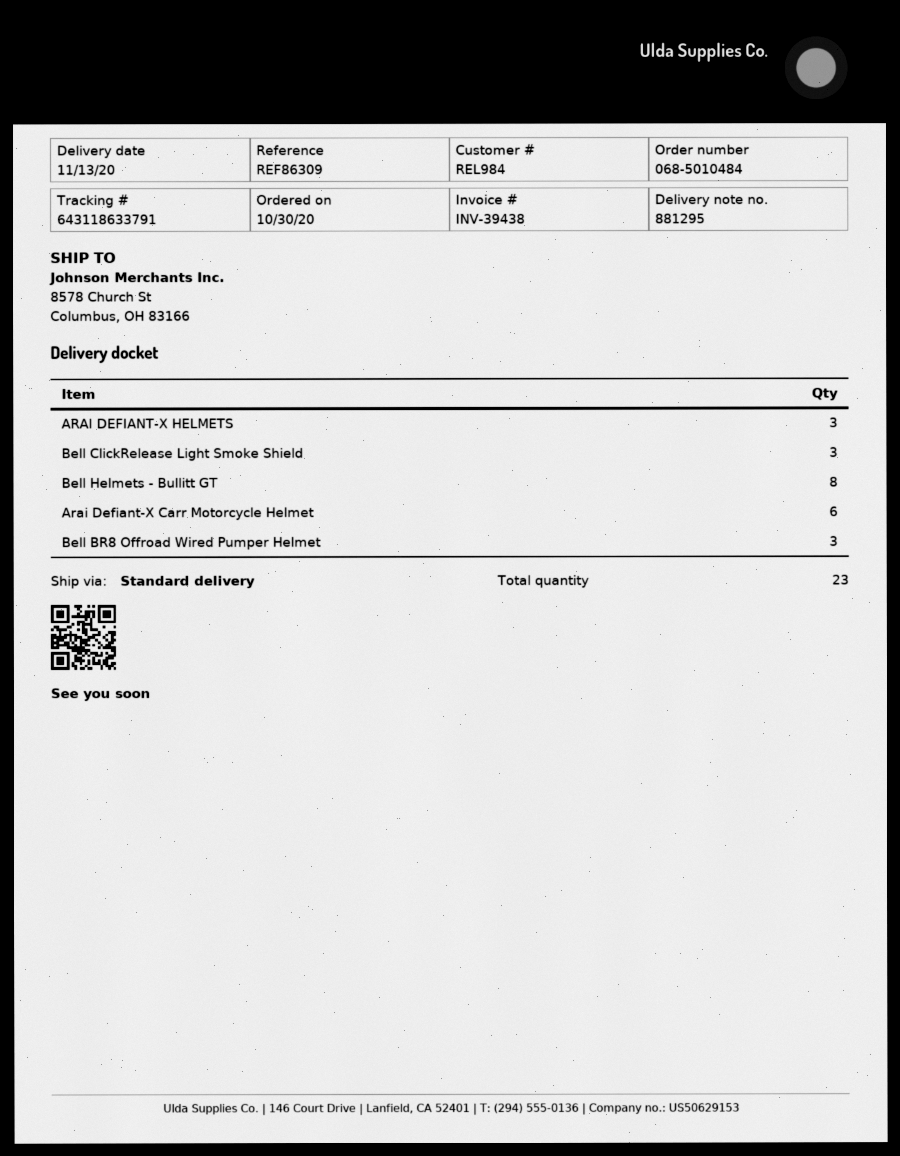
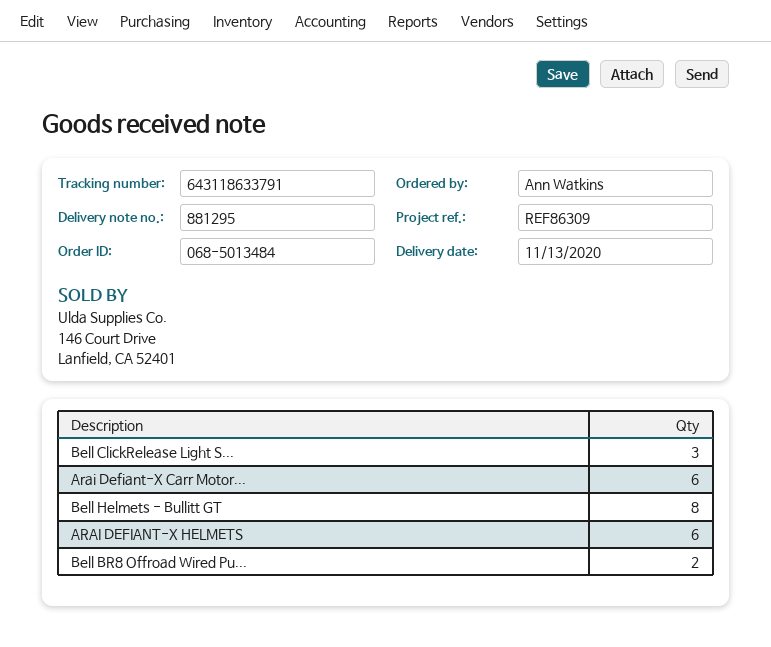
order number: 068-5010484 -> 068-5013484
ARAI DEFIANT-X HELMETS: 3 -> 6
Bell BR8 Offroad Wired Pumper Helmet: 3 -> 2

